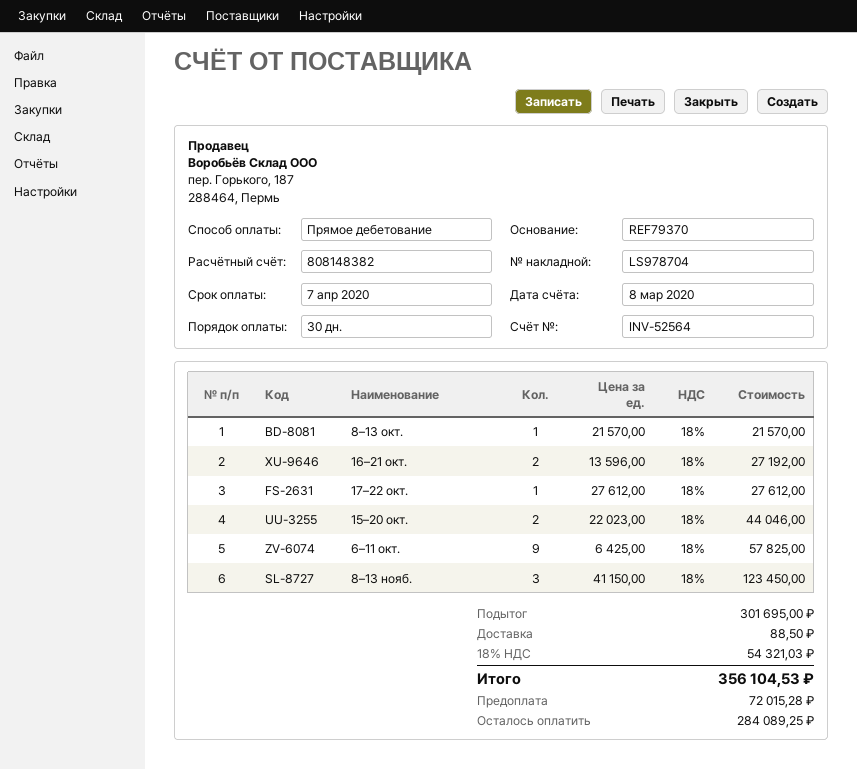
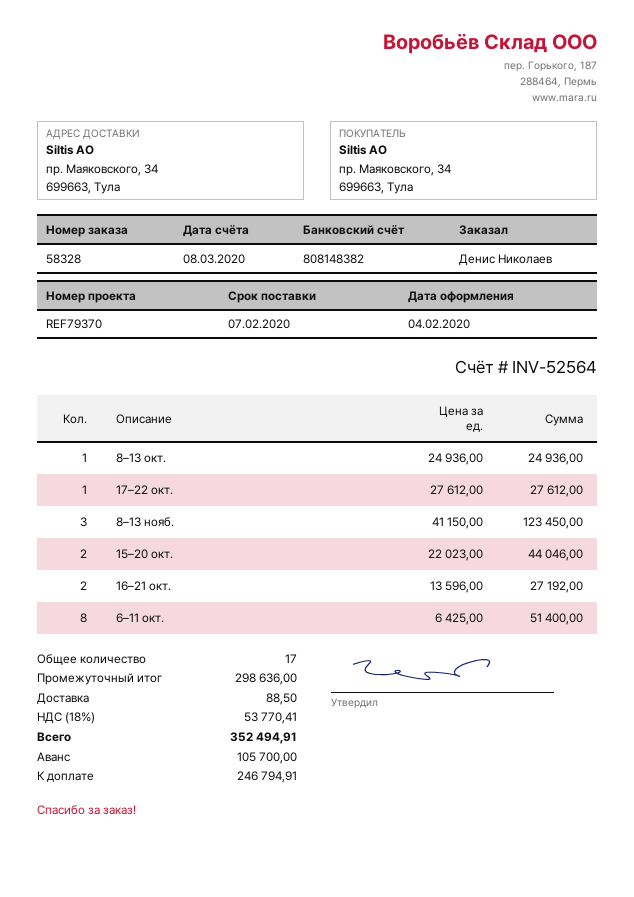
8–13 окт.: 1 x 21570.00 = 21570.00 -> 1 x 24936.00 = 24936.00
6–11 окт.: 9 x 6425.00 = 57825.00 -> 8 x 6425.00 = 51400.00
subtotal: 301695.00 -> 298636.00
tax: 18% = 54321.03 -> 18% = 53770.41
total: 356104.53 -> 352494.91
deposit: 72015.28 -> 105700.00
balance: 284089.25 -> 246794.91

